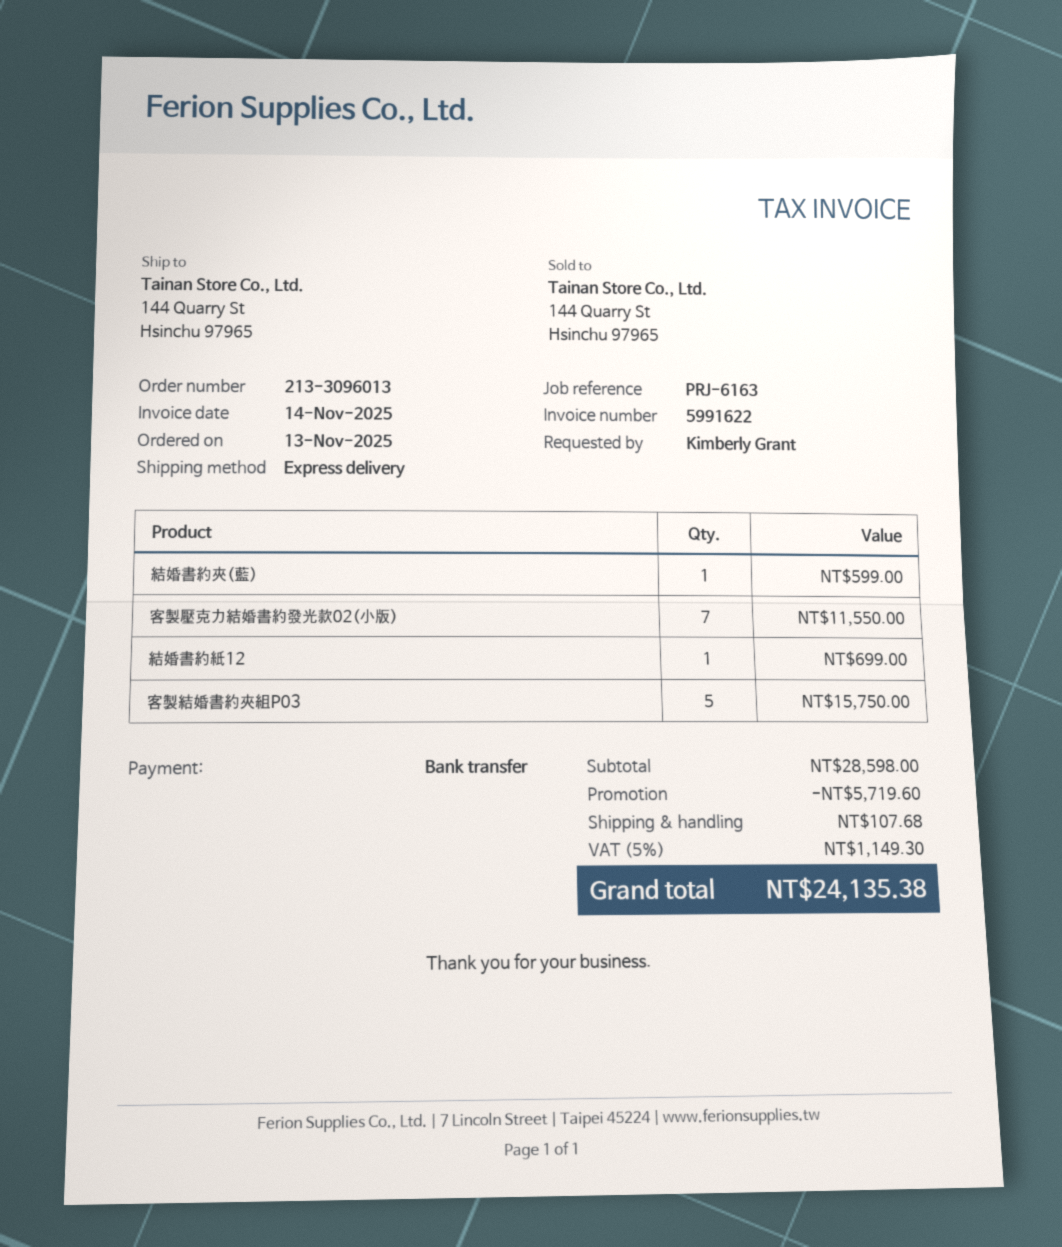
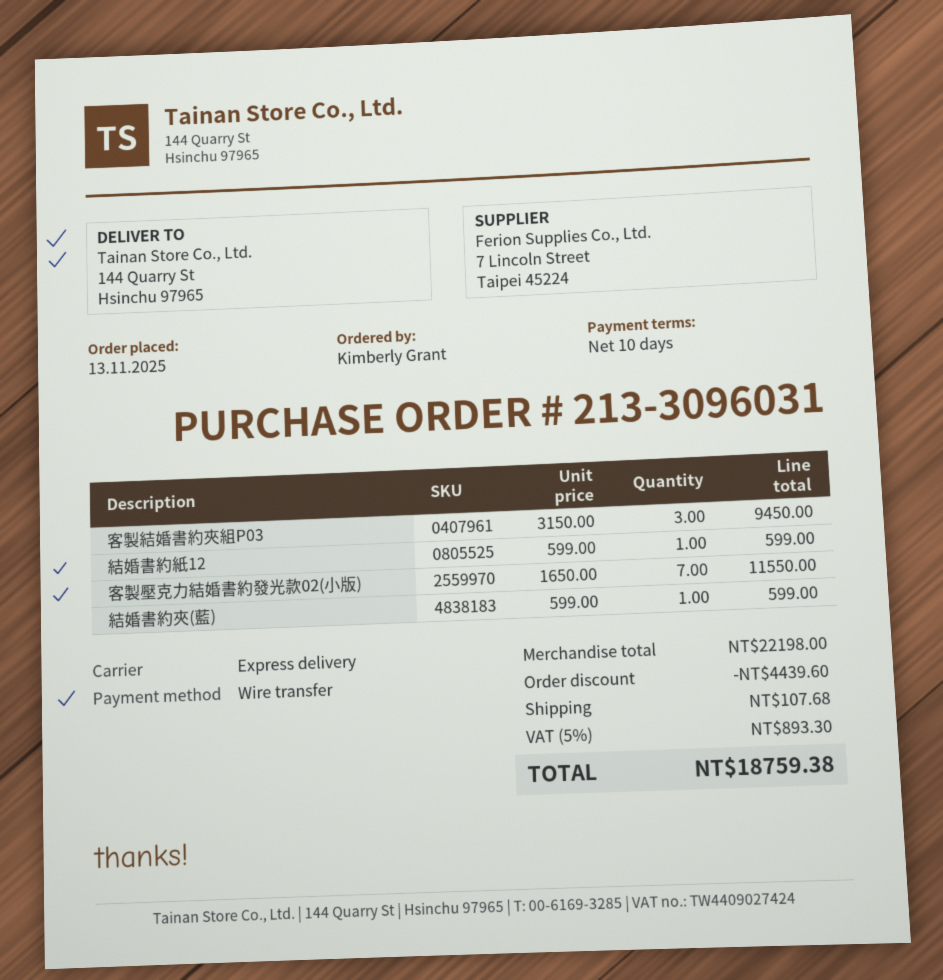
order number: 213-3096013 -> 213-3096031
結婚書約紙12: 1 for 699.00 -> 1 for 599.00
客製結婚書約夾組P03: 5 for 15750.00 -> 3 for 9450.00
subtotal: 28598.00 -> 22198.00
discount: 5719.60 -> 4439.60
tax: 5% = 1149.30 -> 5% = 893.30
total: 24135.38 -> 18759.38

